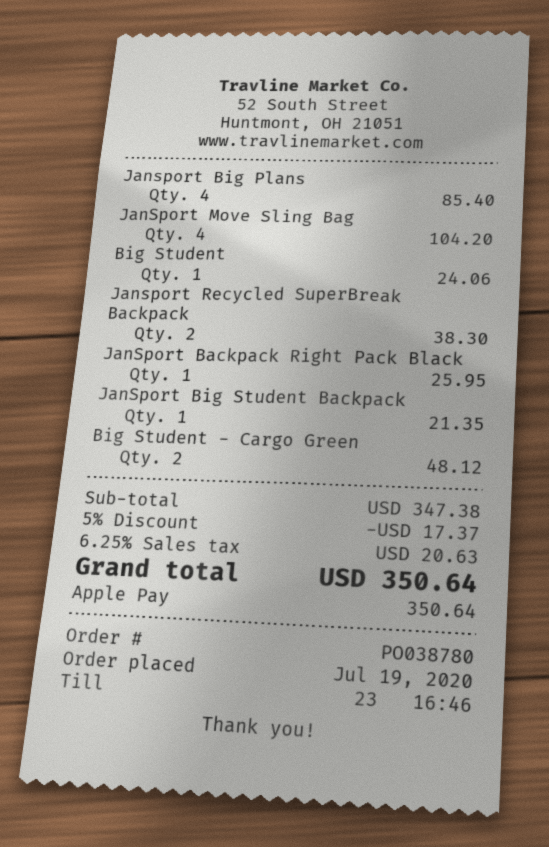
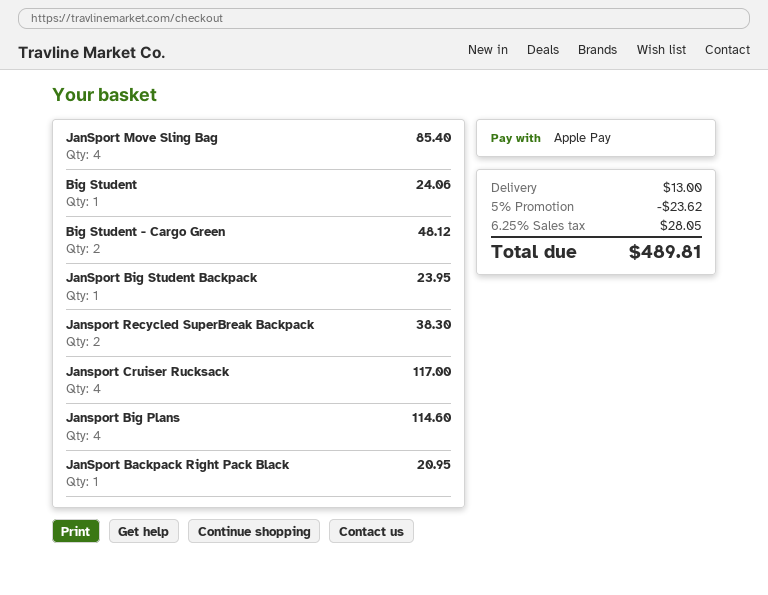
Jansport Big Plans: 4 for 85.40 -> 4 for 114.60
JanSport Move Sling Bag: 4 for 104.20 -> 4 for 85.40
JanSport Backpack Right Pack Black: 1 for 25.95 -> 1 for 20.95
JanSport Big Student Backpack: 1 for 21.35 -> 1 for 23.95
Jansport Cruiser Rucksack: none -> 4 for 117.00
discount: 5% = 17.37 -> 5% = 23.62
shipping: none -> 13.00
tax: 6.25% = 20.63 -> 6.25% = 28.05
total: 350.64 -> 489.81

